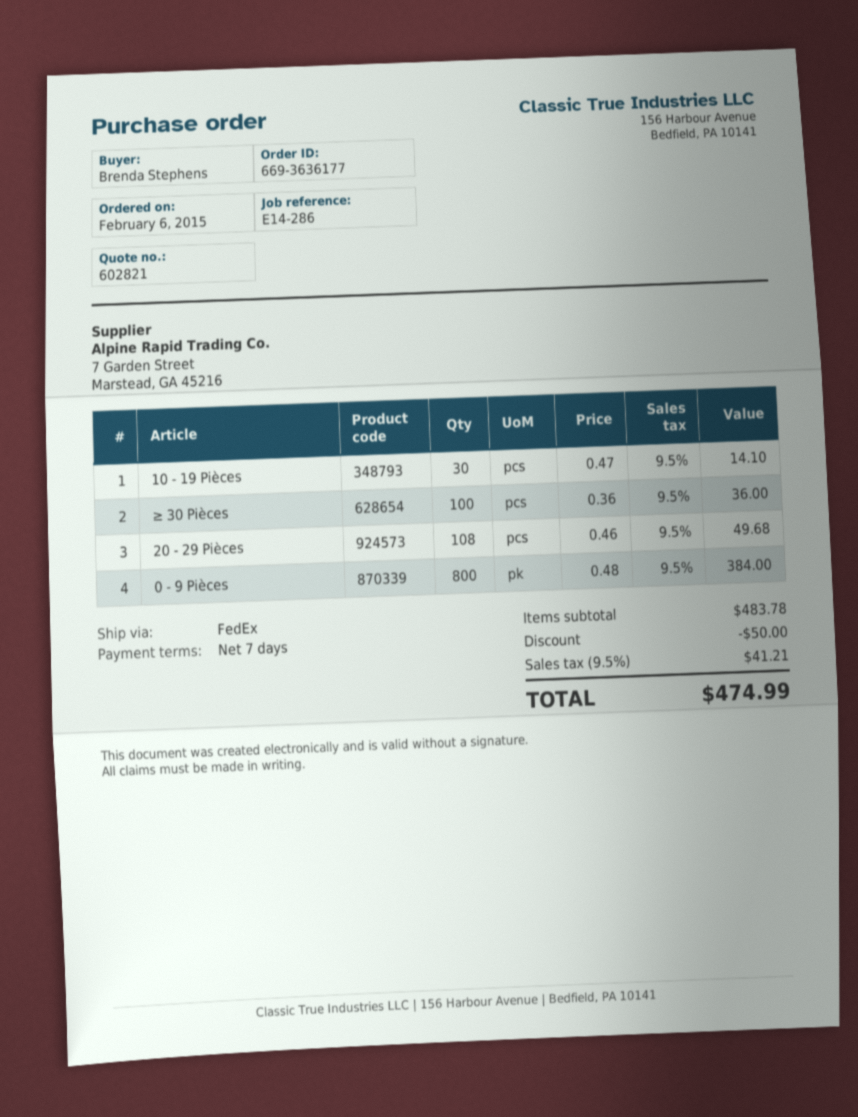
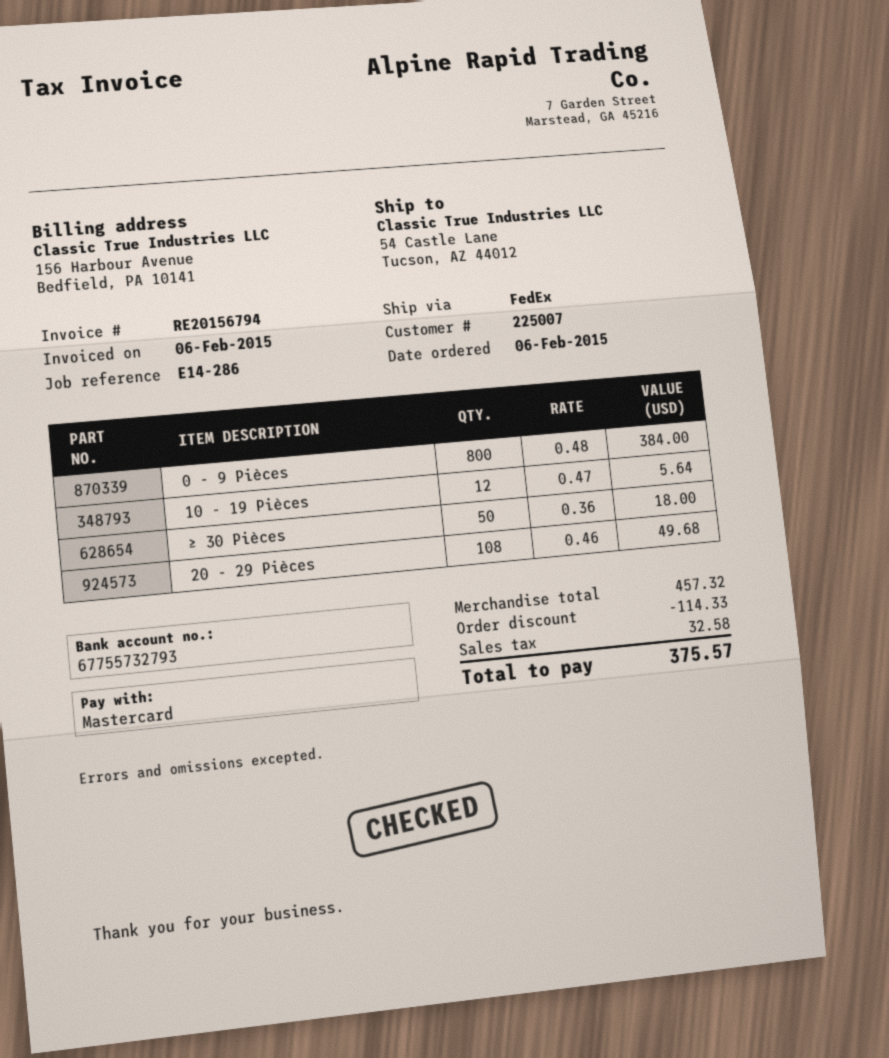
10 - 19 Pièces: 30 x 0.47 = 14.10 -> 12 x 0.47 = 5.64
≥ 30 Pièces: 100 x 0.36 = 36.00 -> 50 x 0.36 = 18.00
subtotal: 483.78 -> 457.32
discount: 50.00 -> 114.33
tax: 41.21 -> 32.58
total: 474.99 -> 375.57

